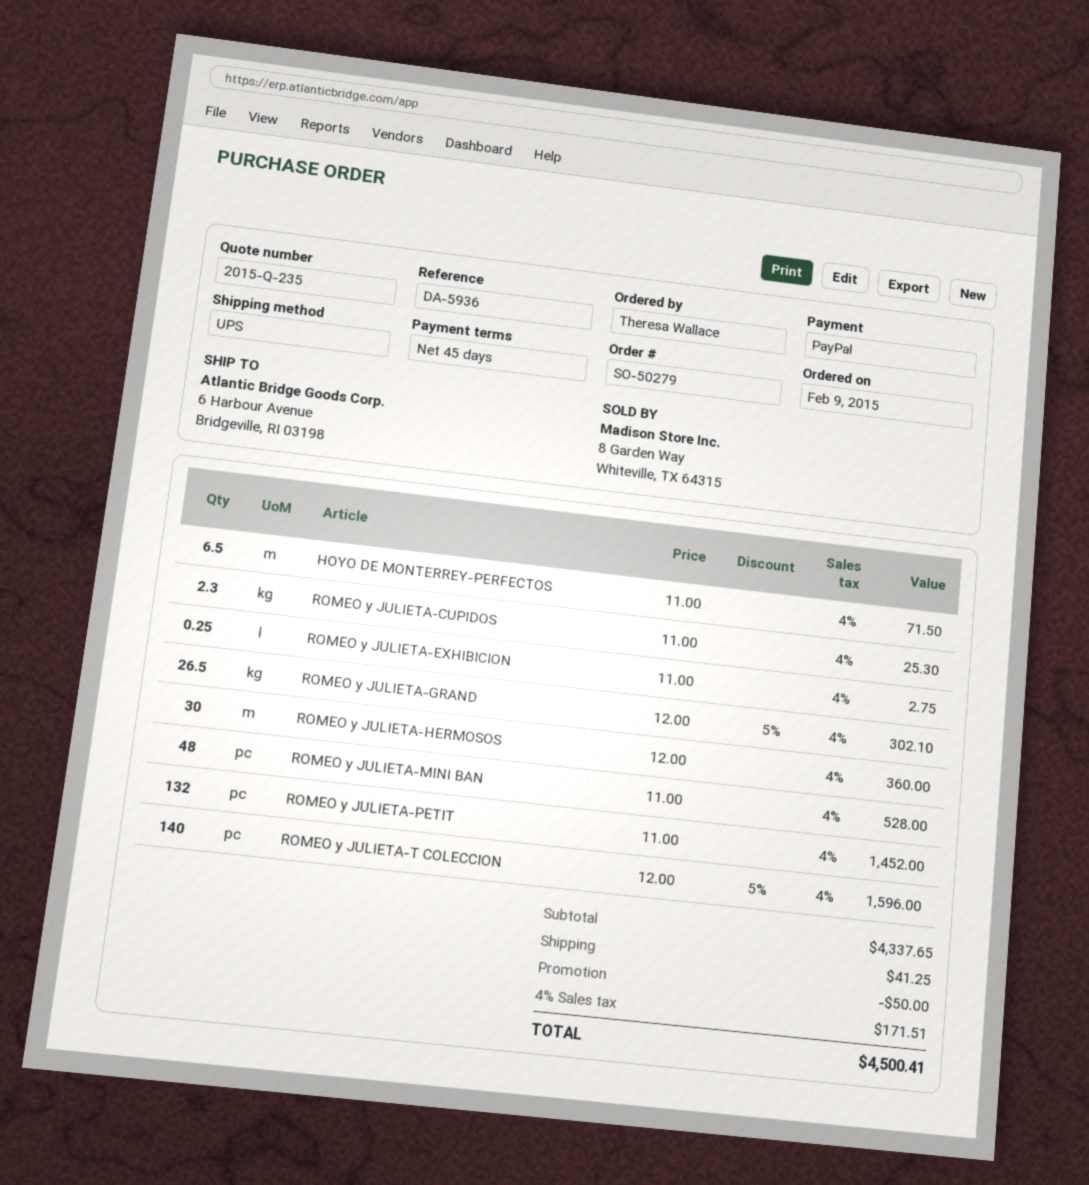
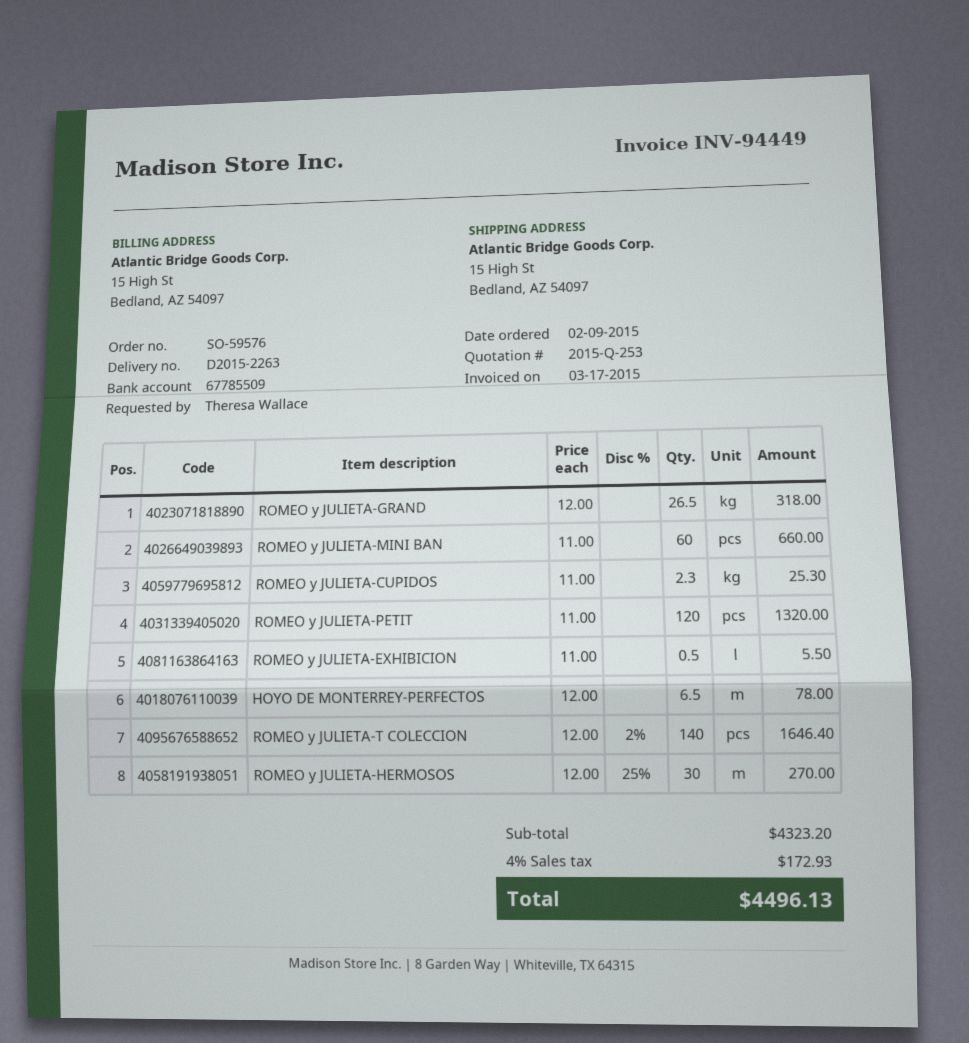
quote number: 2015-Q-235 -> 2015-Q-253
order number: SO-50279 -> SO-59576
ship to: 6 Harbour Avenue, Bridgeville, RI 03198 -> 15 High St, Bedland, AZ 54097
HOYO DE MONTERREY-PERFECTOS: 6.5 x 11.00 = 71.50 -> 6.5 x 12.00 = 78.00
ROMEO y JULIETA-EXHIBICION: 0.25 x 11.00 = 2.75 -> 0.5 x 11.00 = 5.50
ROMEO y JULIETA-GRAND: 26.5 x 12.00 - 5% = 302.10 -> 26.5 x 12.00 = 318.00
ROMEO y JULIETA-HERMOSOS: 30 x 12.00 = 360.00 -> 30 x 12.00 - 25% = 270.00
ROMEO y JULIETA-MINI BAN: 48 x 11.00 = 528.00 -> 60 x 11.00 = 660.00
ROMEO y JULIETA-PETIT: 132 x 11.00 = 1452.00 -> 120 x 11.00 = 1320.00
ROMEO y JULIETA-T COLECCION: 140 x 12.00 - 5% = 1596.00 -> 140 x 12.00 - 2% = 1646.40
subtotal: 4337.65 -> 4323.20
discount: 50.00 -> none
shipping: 41.25 -> none
tax: 4% = 171.51 -> 4% = 172.93
total: 4500.41 -> 4496.13

